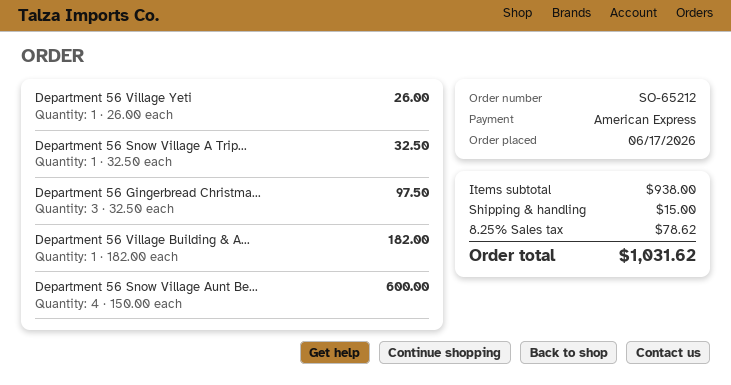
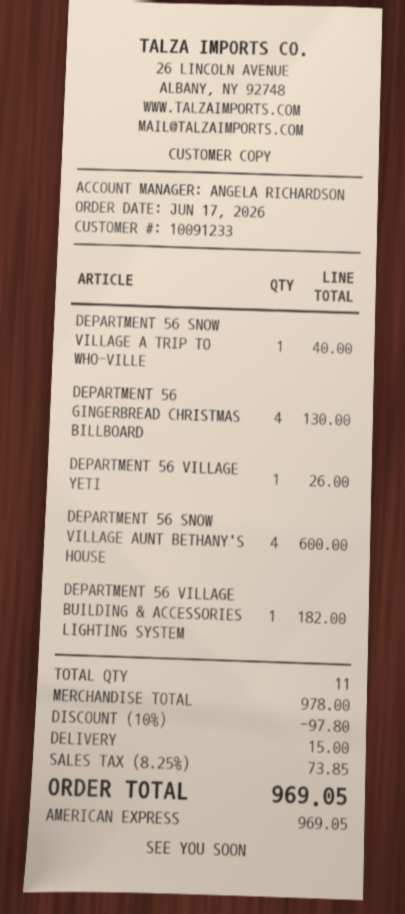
Department 56 Snow Village A Trip...: 1 for 32.50 -> 1 for 40.00
Department 56 Gingerbread Christma...: 3 for 97.50 -> 4 for 130.00
subtotal: 938.00 -> 978.00
discount: none -> 10% = 97.80
tax: 8.25% = 78.62 -> 8.25% = 73.85
total: 1031.62 -> 969.05

